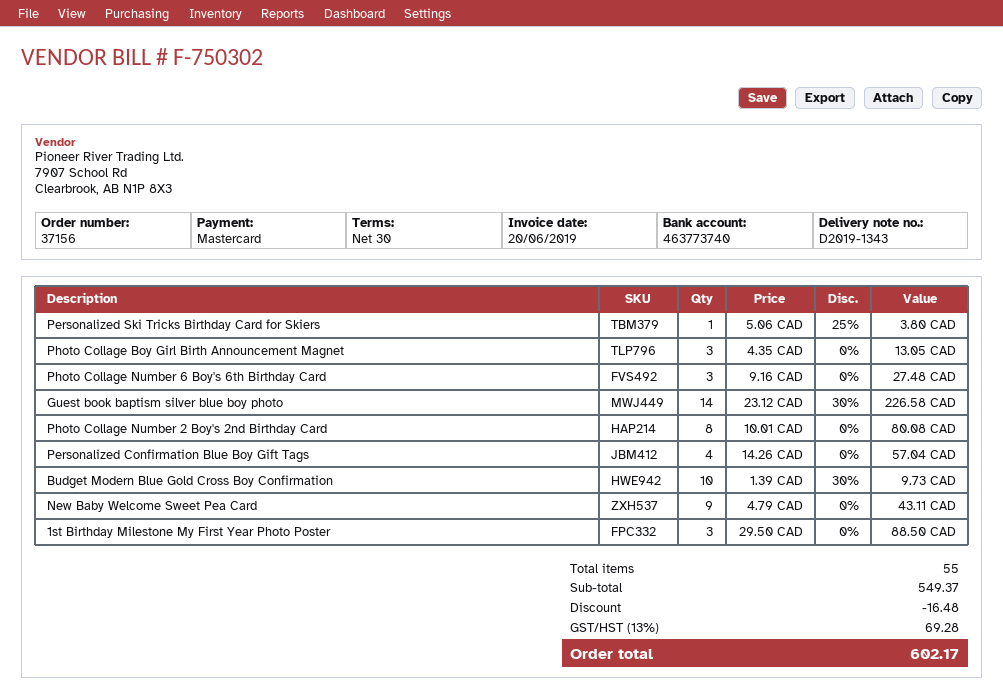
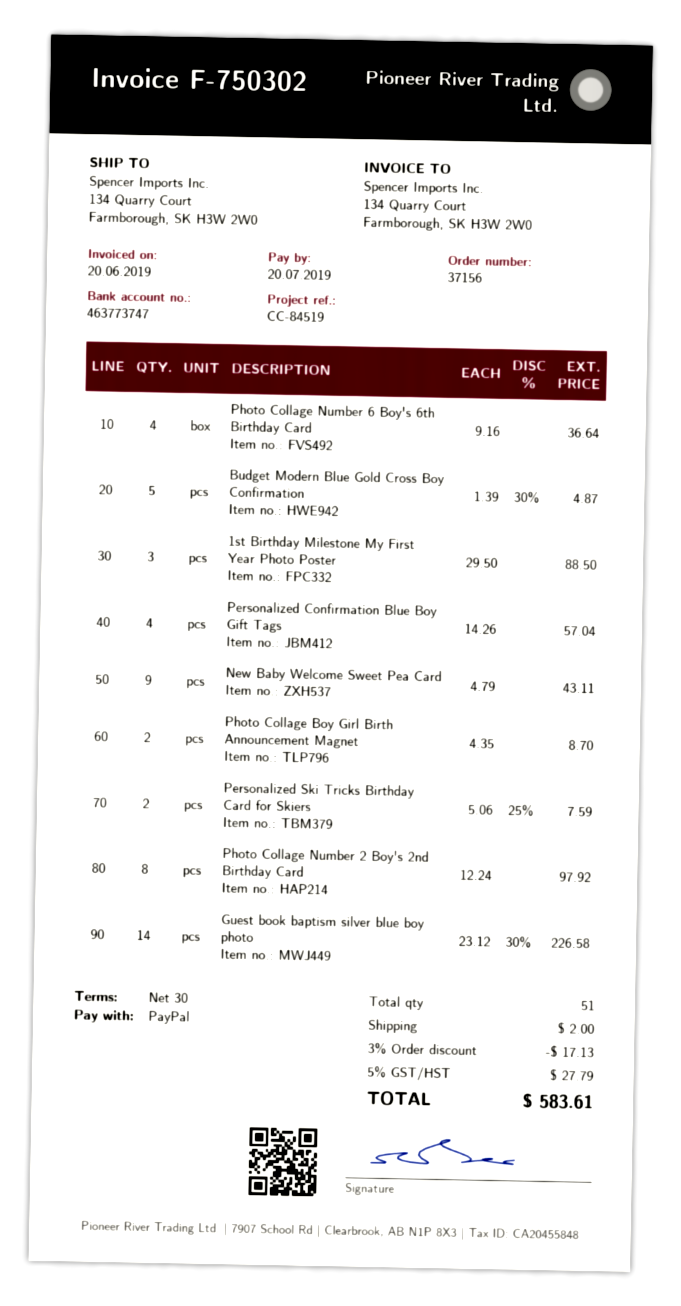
payment method: Mastercard -> PayPal
bank account: 463773740 -> 463773747
Personalized Ski Tricks Birthday Card for Skiers: 1 x 5.06 - 25% = 3.80 -> 2 x 5.06 - 25% = 7.59
Photo Collage Boy Girl Birth Announcement Magnet: 3 x 4.35 = 13.05 -> 2 x 4.35 = 8.70
Photo Collage Number 6 Boy's 6th Birthday Card: 3 x 9.16 = 27.48 -> 4 x 9.16 = 36.64
Photo Collage Number 2 Boy's 2nd Birthday Card: 8 x 10.01 = 80.08 -> 8 x 12.24 = 97.92
Budget Modern Blue Gold Cross Boy Confirmation: 10 x 1.39 - 30% = 9.73 -> 5 x 1.39 - 30% = 4.87
total quantity: 55 -> 51
discount: 16.48 -> 17.13
shipping: none -> 2.00
tax: 13% = 69.28 -> 5% = 27.79
total: 602.17 -> 583.61

